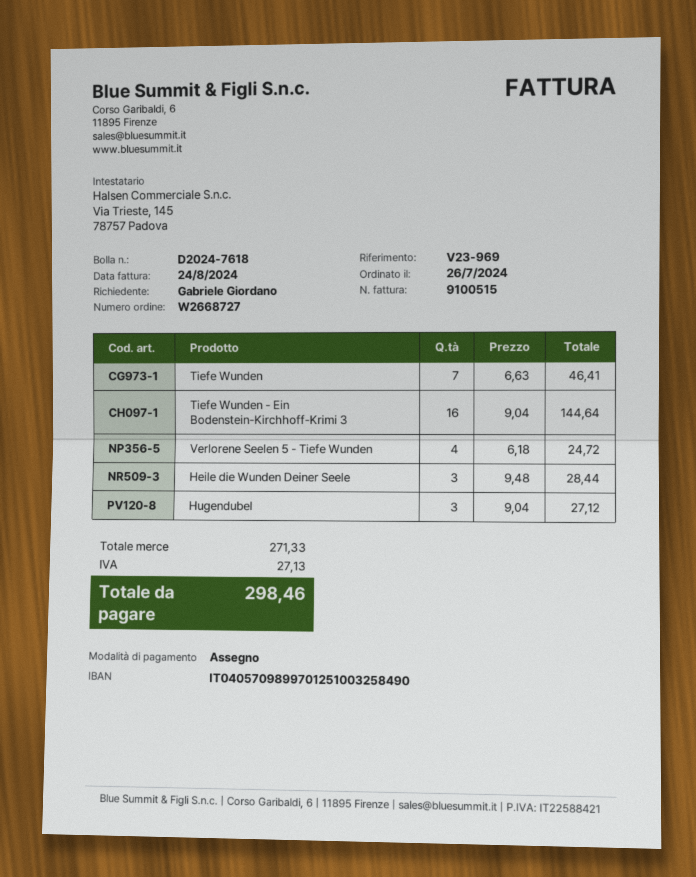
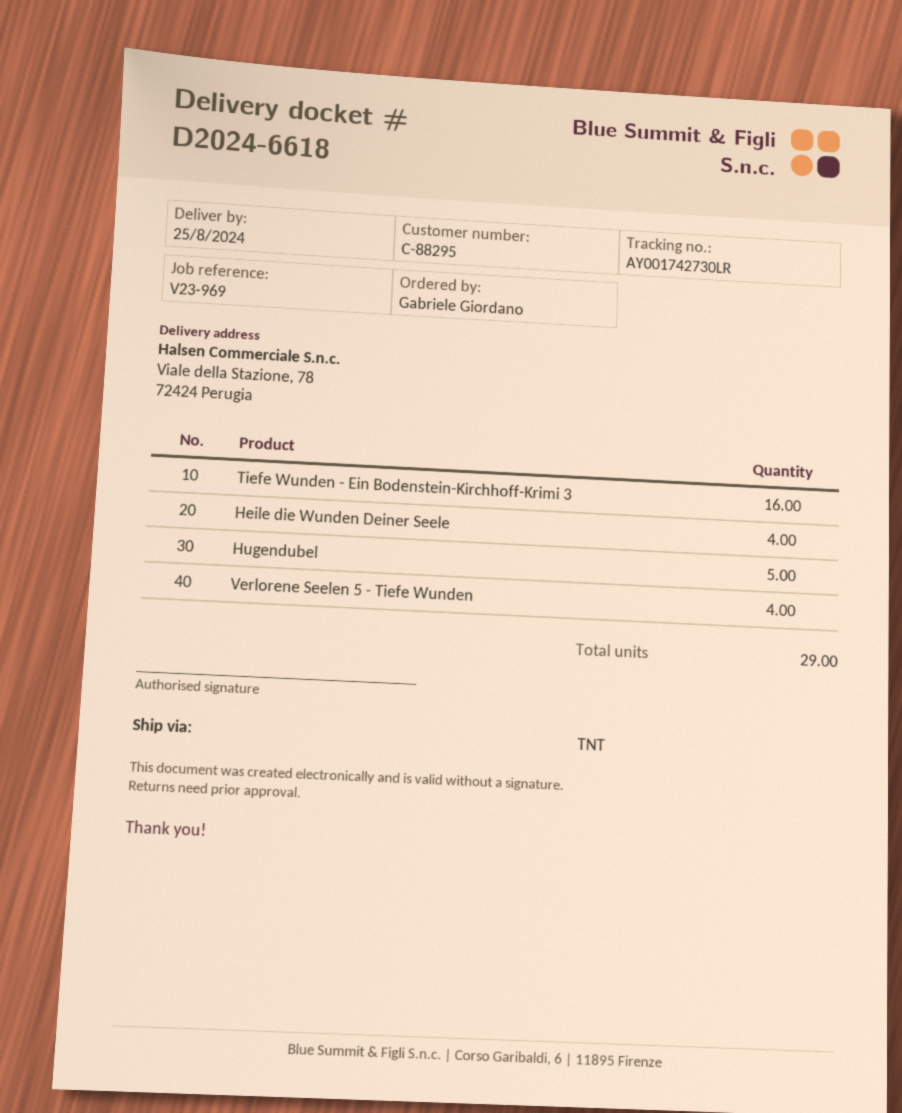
delivery note number: D2024-7618 -> D2024-6618
Tiefe Wunden: 7 -> none
Heile die Wunden Deiner Seele: 3 -> 4
Hugendubel: 3 -> 5

